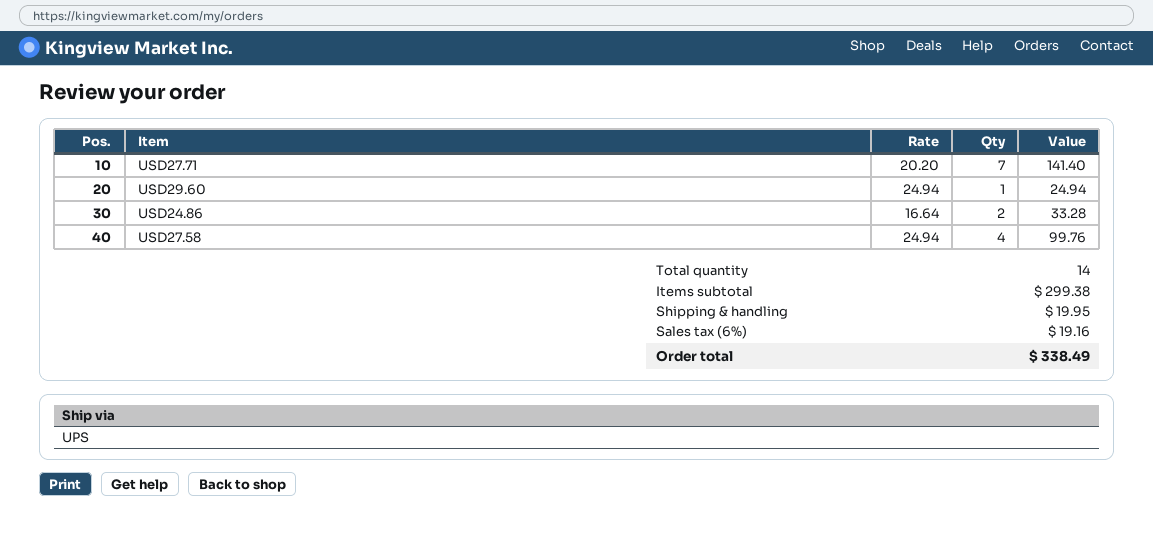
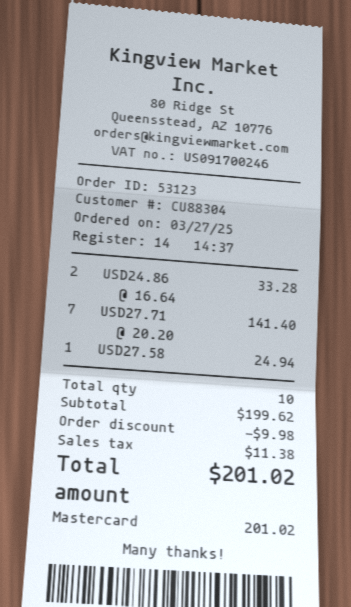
USD29.60: 1 x 24.94 = 24.94 -> none
USD27.58: 4 x 24.94 = 99.76 -> 1 x 24.94 = 24.94
total quantity: 14 -> 10
subtotal: 299.38 -> 199.62
discount: none -> 9.98
shipping: 19.95 -> none
tax: 19.16 -> 11.38
total: 338.49 -> 201.02

